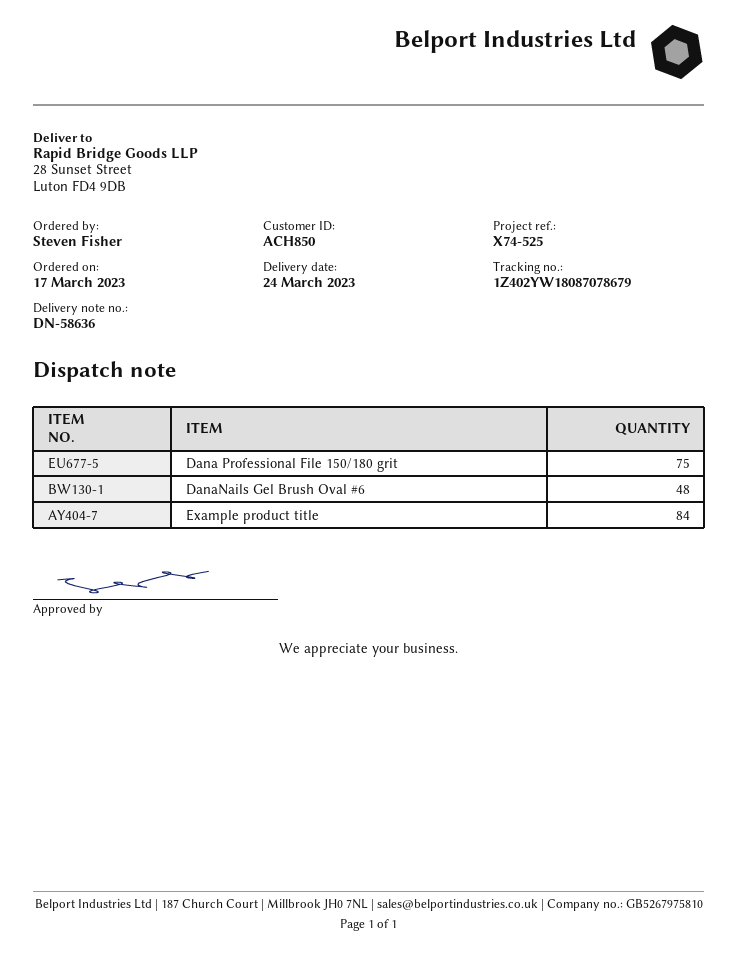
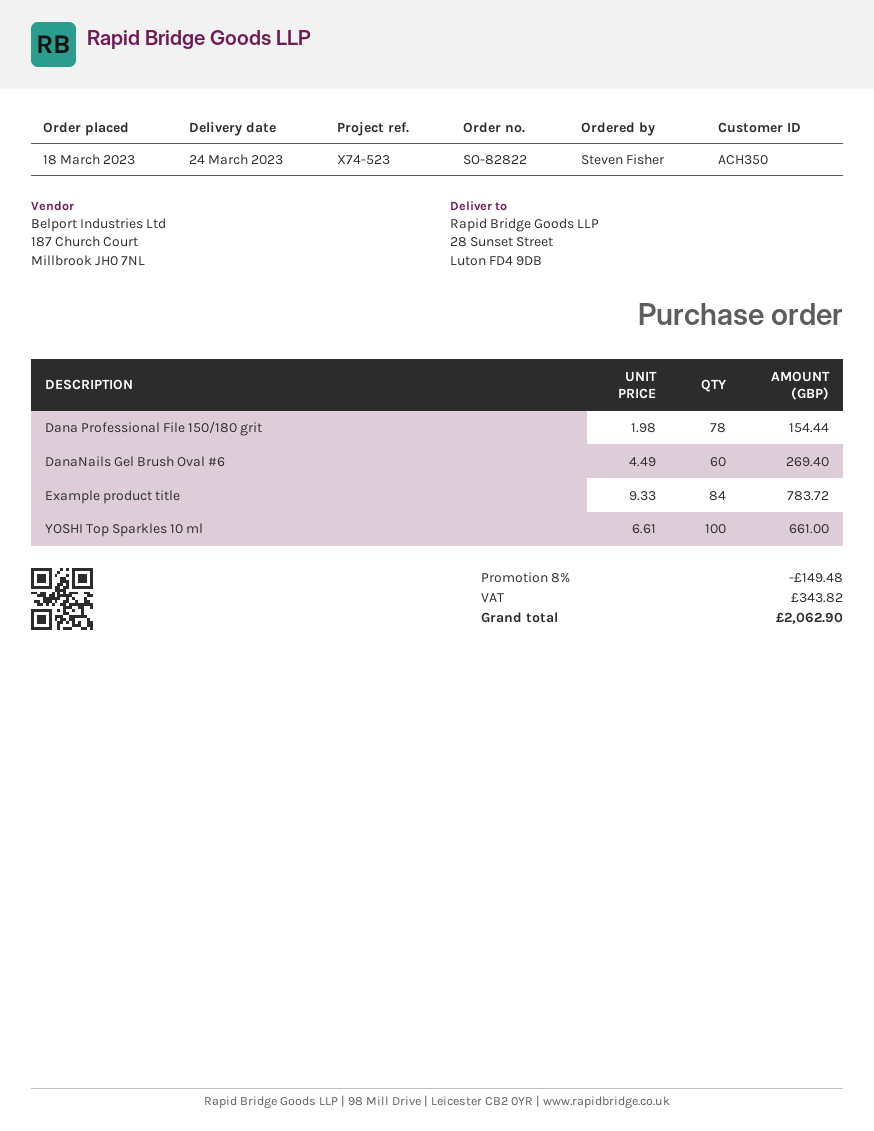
order date: 2023-03-17 -> 2023-03-18
customer number: ACH850 -> ACH350
reference: X74-525 -> X74-523
Dana Professional File 150/180 grit: 75 -> 78
DanaNails Gel Brush Oval #6: 48 -> 60
YOSHI Top Sparkles 10 ml: none -> 100

